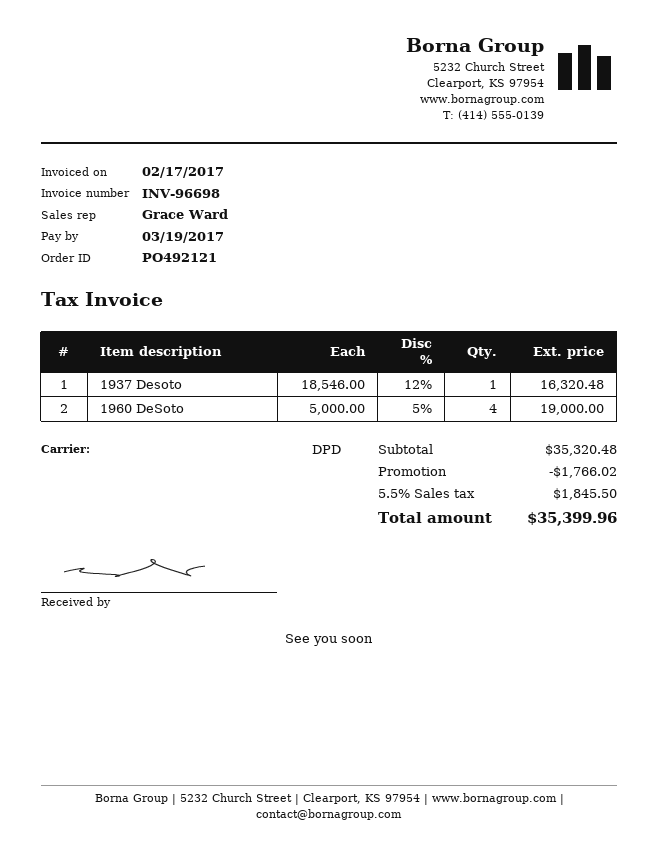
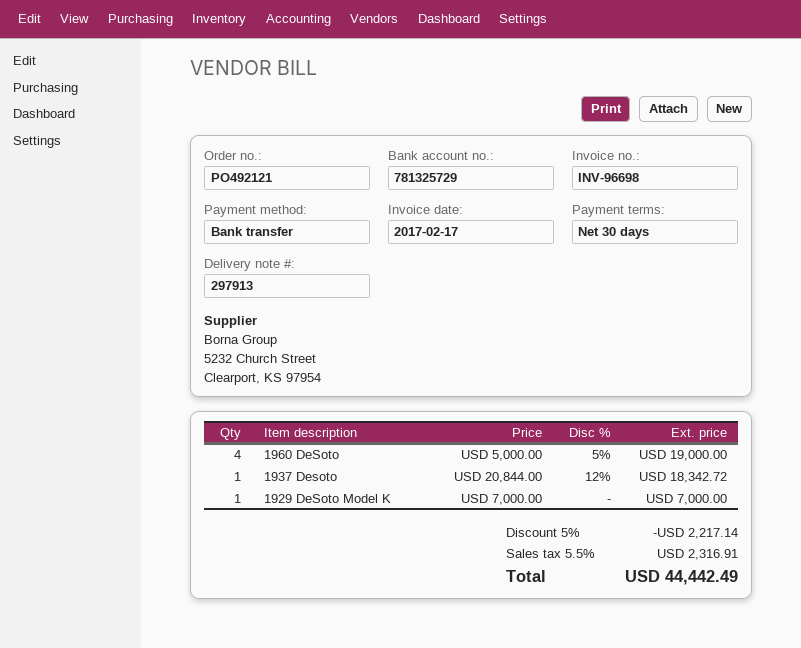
1937 Desoto: 1 x 18546.00 - 12% = 16320.48 -> 1 x 20844.00 - 12% = 18342.72
1929 DeSoto Model K: none -> 1 x 7000.00 = 7000.00
discount: 1766.02 -> 2217.14
tax: 5.5% = 1845.50 -> 5.5% = 2316.91
total: 35399.96 -> 44442.49

